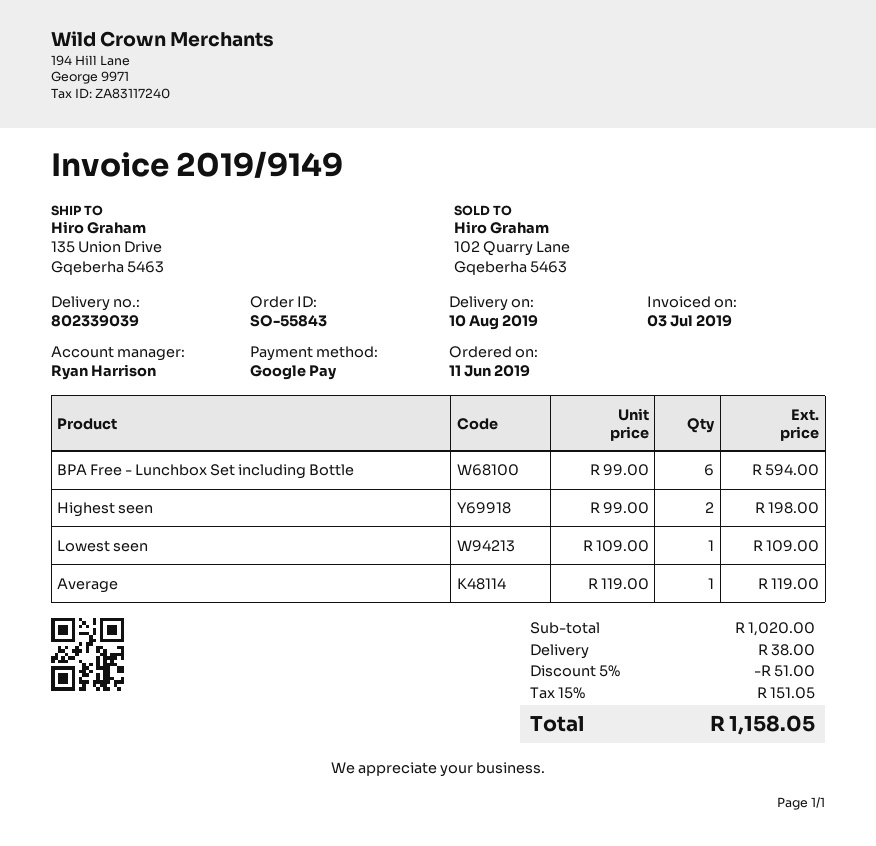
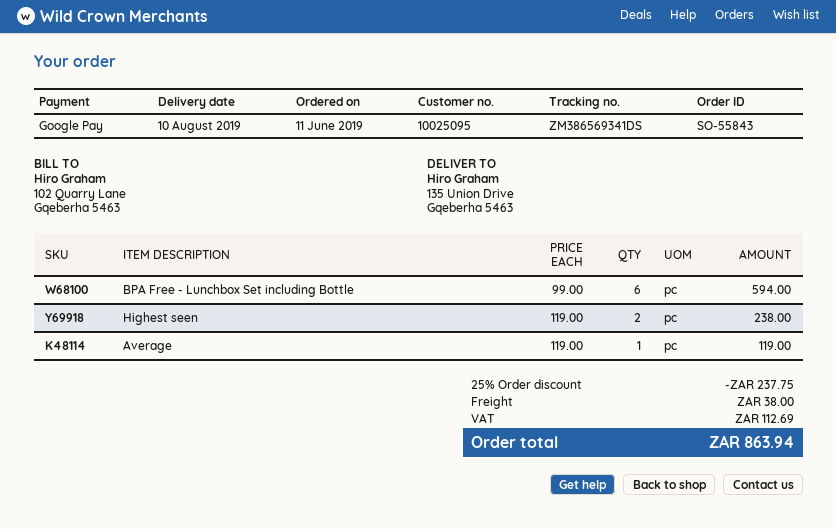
Highest seen: 2 x 99.00 = 198.00 -> 2 x 119.00 = 238.00
Lowest seen: 1 x 109.00 = 109.00 -> none
discount: 5% = 51.00 -> 25% = 237.75
tax: 151.05 -> 112.69
total: 1158.05 -> 863.94

